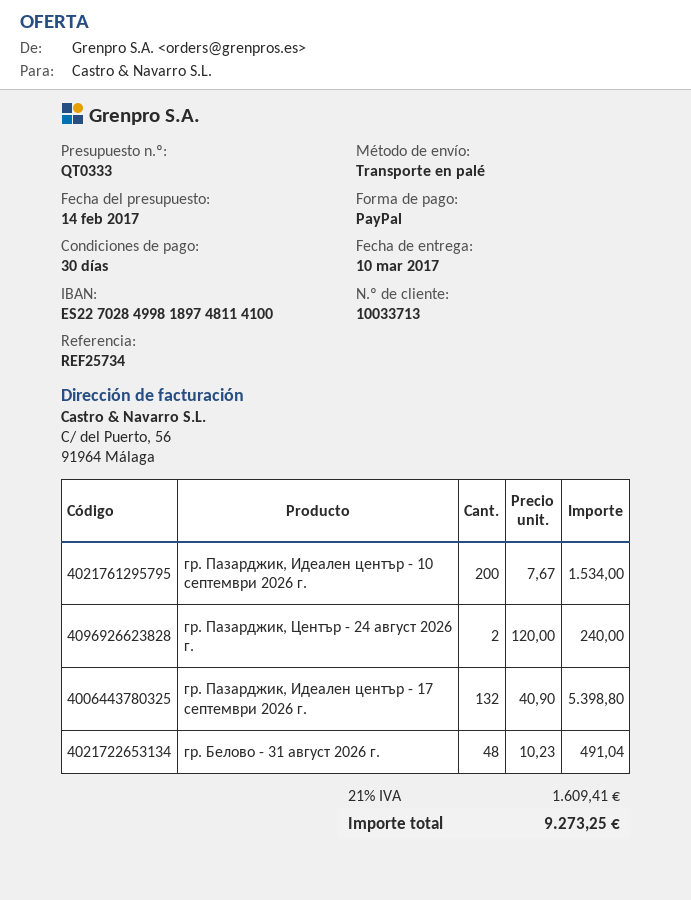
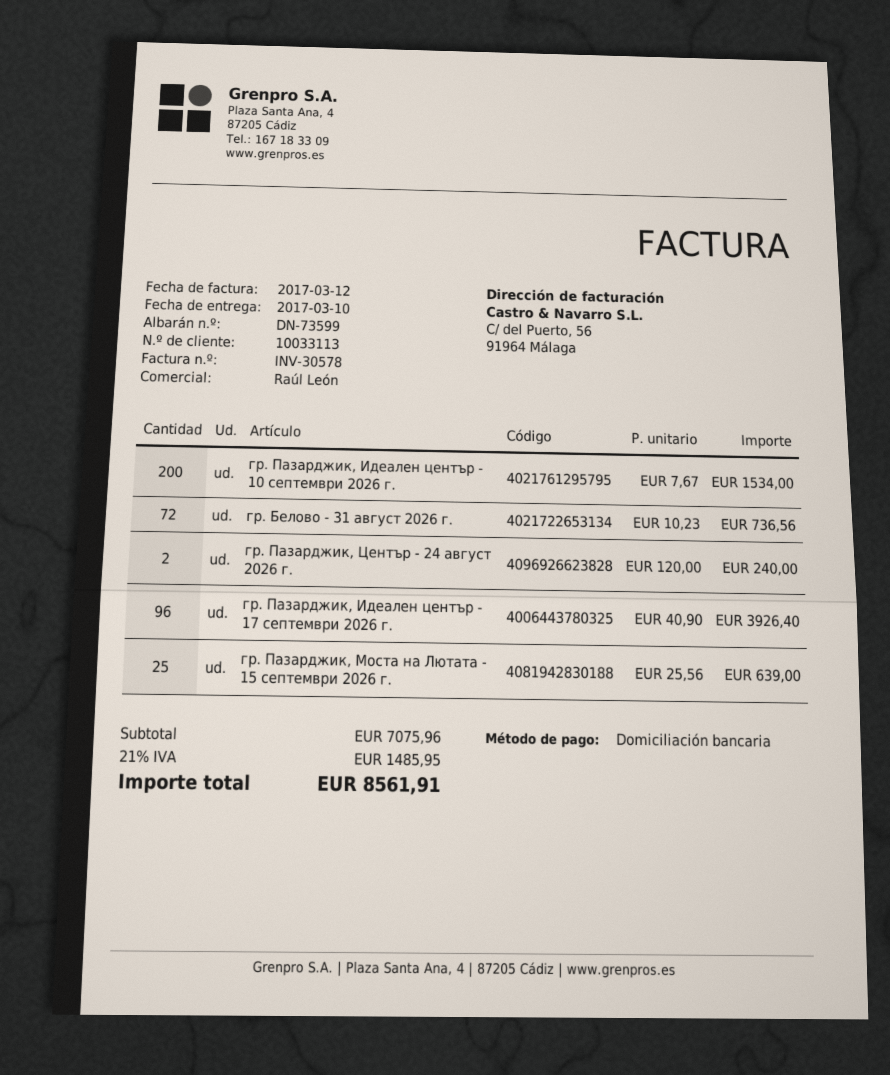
customer number: 10033713 -> 10033113
payment method: PayPal -> direct debit
гр. Пазарджик, Идеален център - 17 септември 2026 г.: 132 x 40.90 = 5398.80 -> 96 x 40.90 = 3926.40
гр. Белово - 31 август 2026 г.: 48 x 10.23 = 491.04 -> 72 x 10.23 = 736.56
гр. Пазарджик, Моста на Лютата - 15 септември 2026 г.: none -> 25 x 25.56 = 639.00
tax: 21% = 1609.41 -> 21% = 1485.95
total: 9273.25 -> 8561.91

